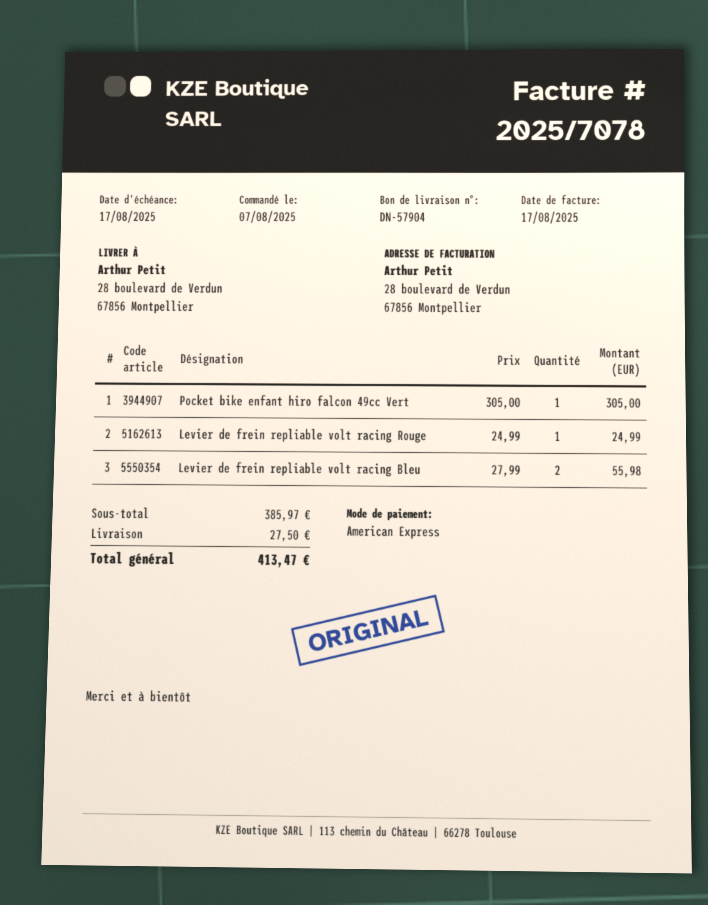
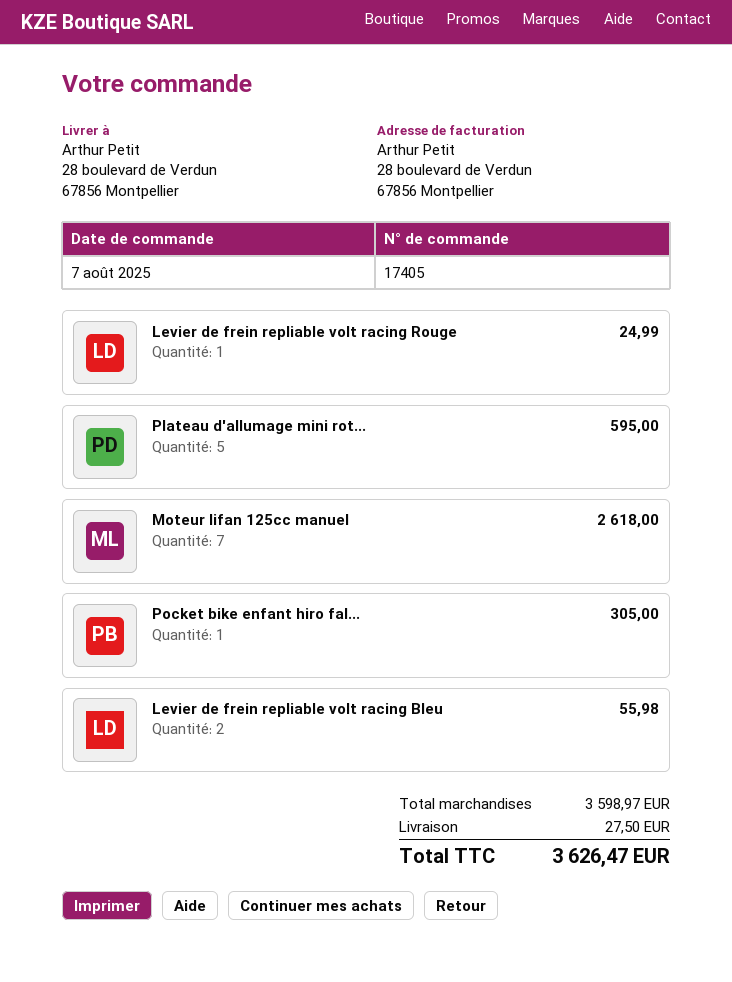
Plateau d'allumage mini rot...: none -> 5 for 595.00
Moteur lifan 125cc manuel: none -> 7 for 2618.00
subtotal: 385.97 -> 3598.97
total: 413.47 -> 3626.47

